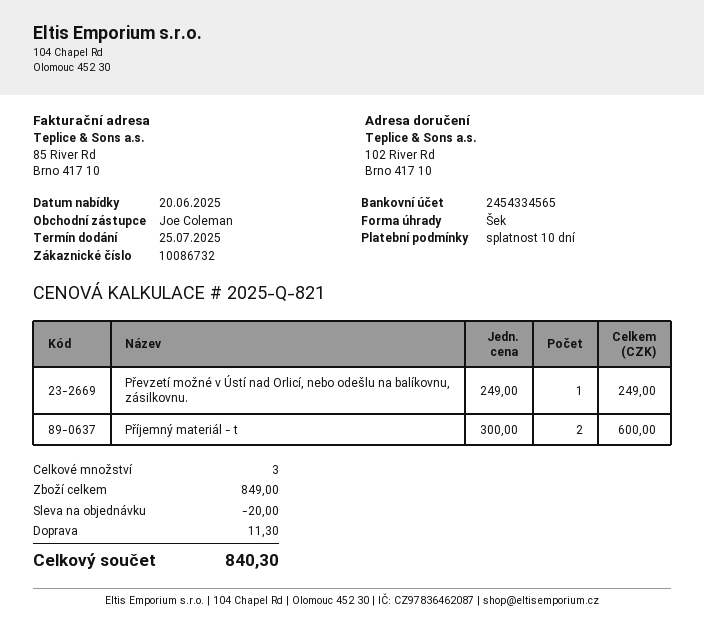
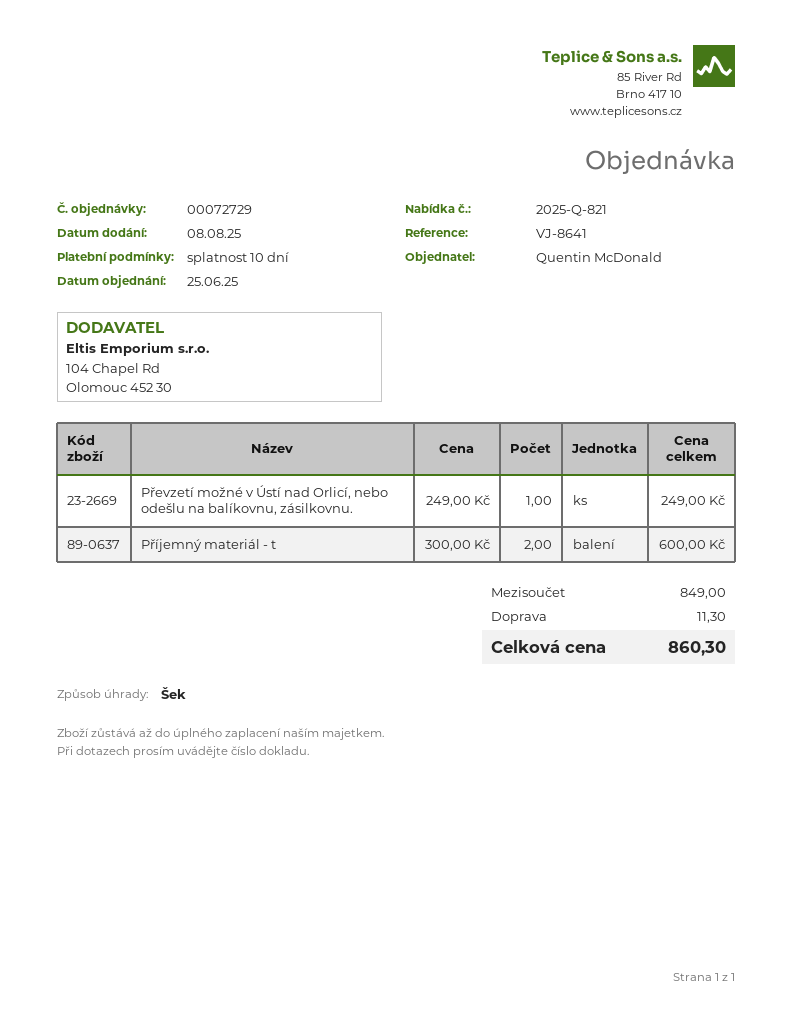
delivery date: 2025-07-25 -> 2025-08-08
discount: 20.00 -> none
total: 840.30 -> 860.30

